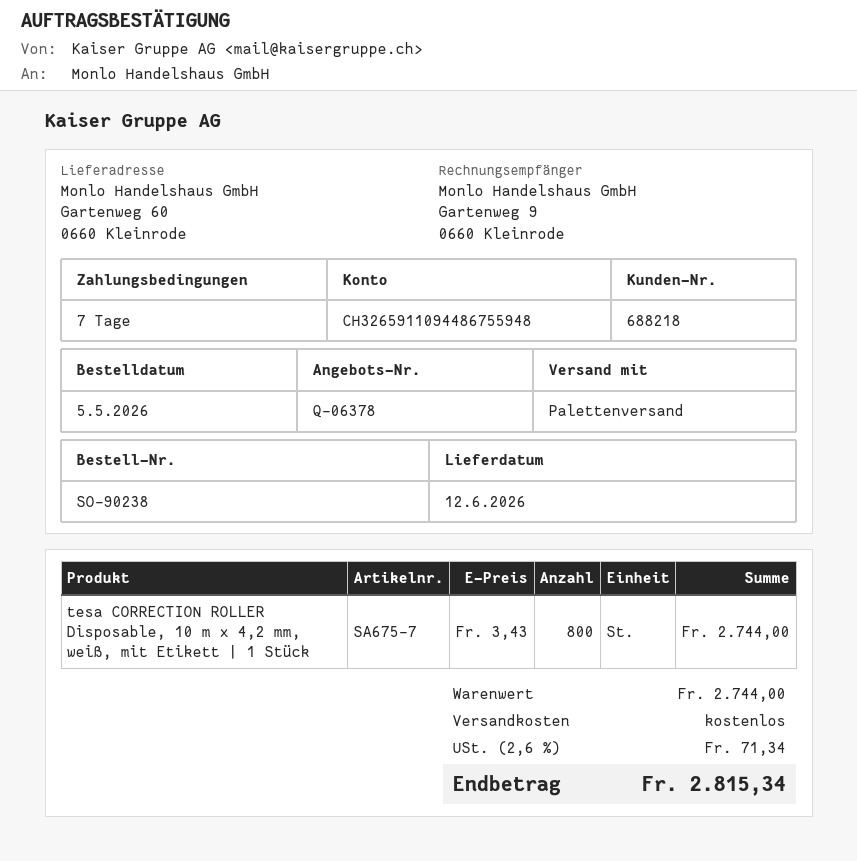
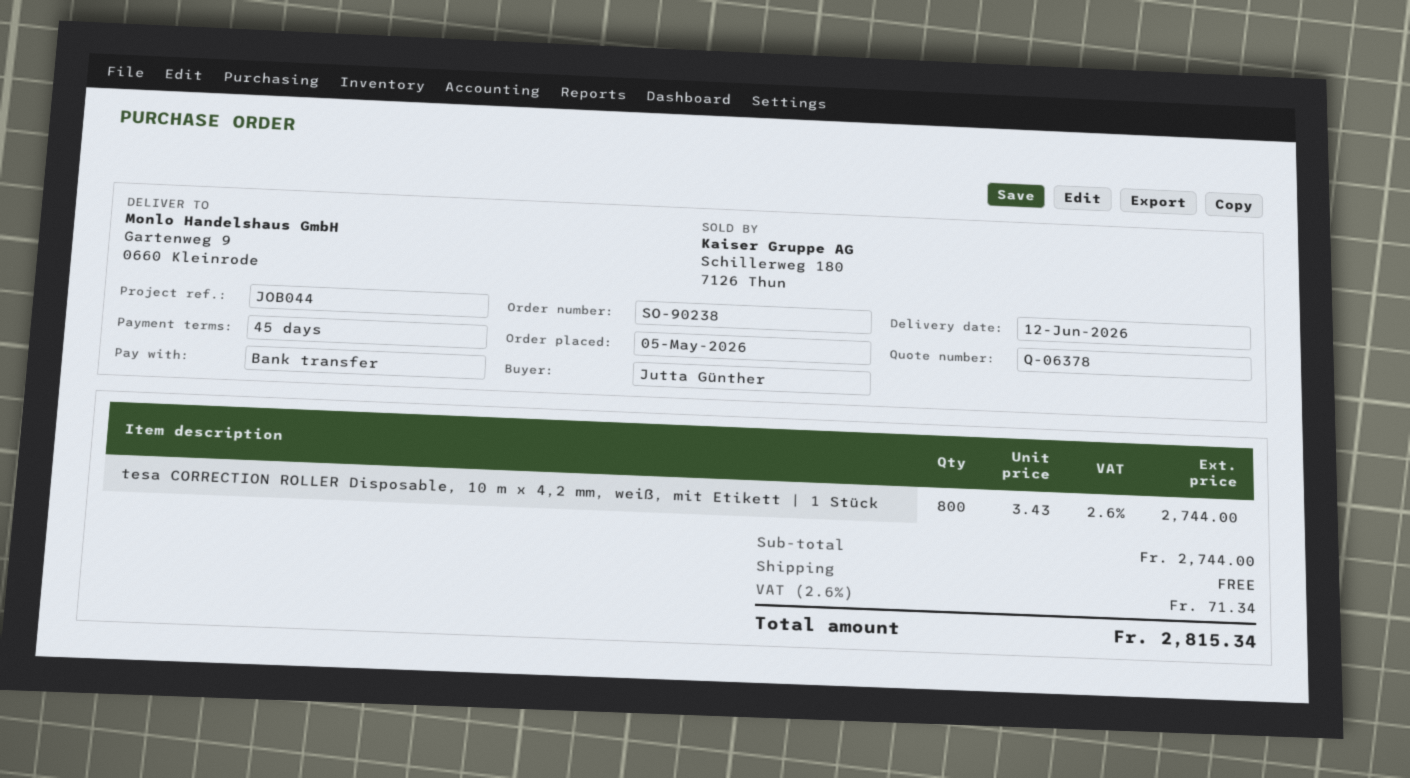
payment terms: 7 days -> 45 days
ship to: Gartenweg 60, 0660 Kleinrode -> Gartenweg 9, 0660 Kleinrode

